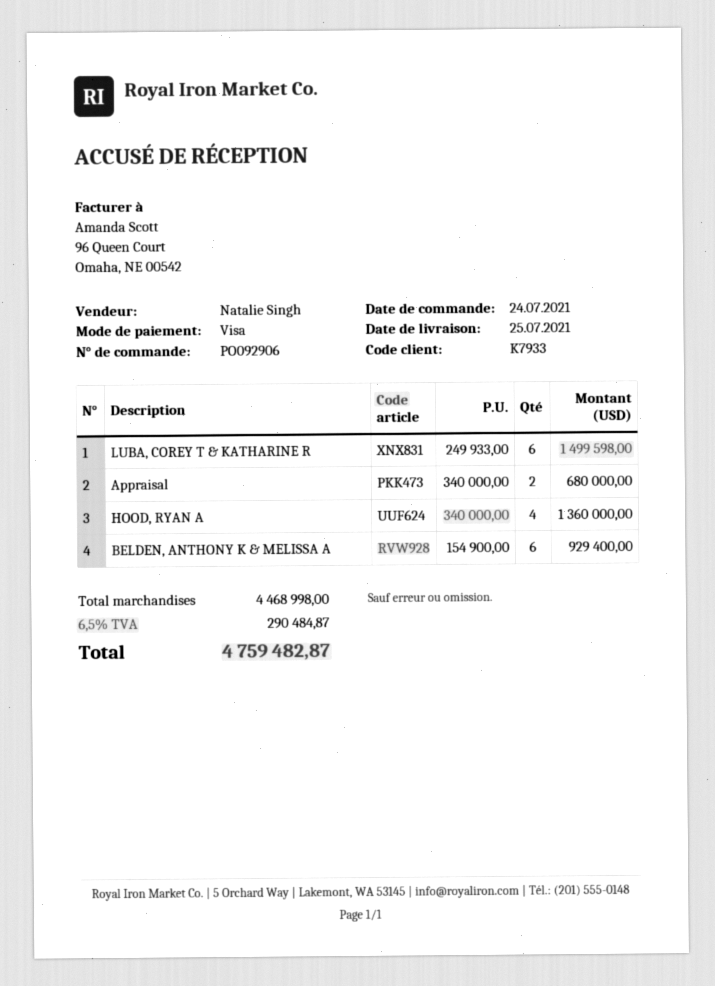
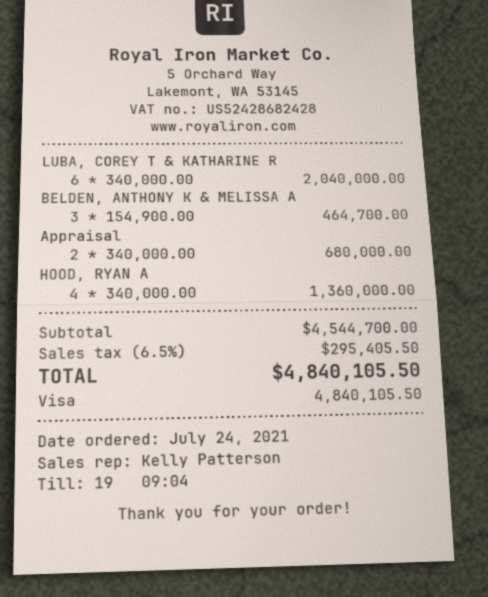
sales rep: Natalie Singh -> Kelly Patterson
LUBA, COREY T & KATHARINE R: 6 x 249933.00 = 1499598.00 -> 6 x 340000.00 = 2040000.00
BELDEN, ANTHONY K & MELISSA A: 6 x 154900.00 = 929400.00 -> 3 x 154900.00 = 464700.00
subtotal: 4468998.00 -> 4544700.00
tax: 6.5% = 290484.87 -> 6.5% = 295405.50
total: 4759482.87 -> 4840105.50

